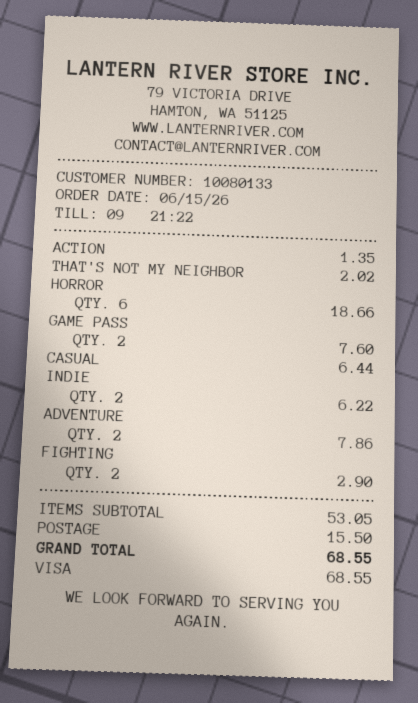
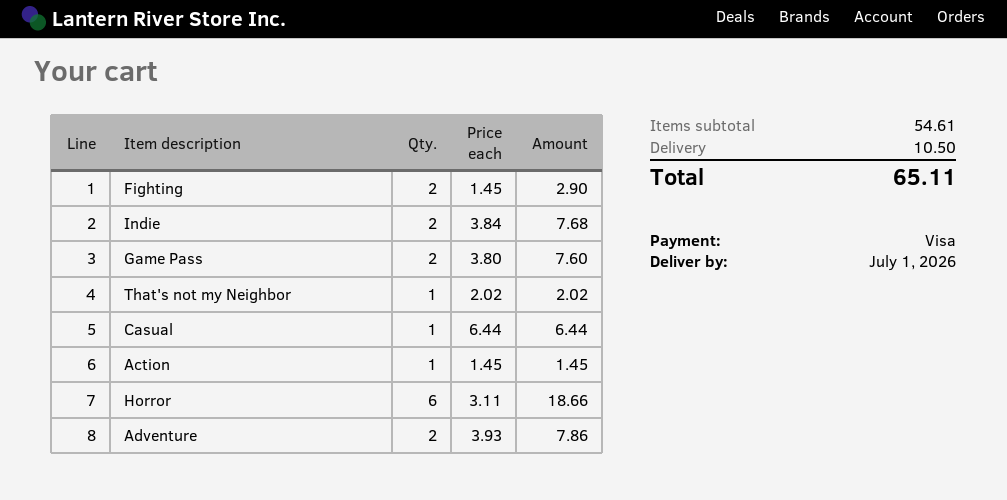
ACTION: 1 for 1.35 -> 1 for 1.45
INDIE: 2 for 6.22 -> 2 for 7.68
subtotal: 53.05 -> 54.61
shipping: 15.50 -> 10.50
total: 68.55 -> 65.11

